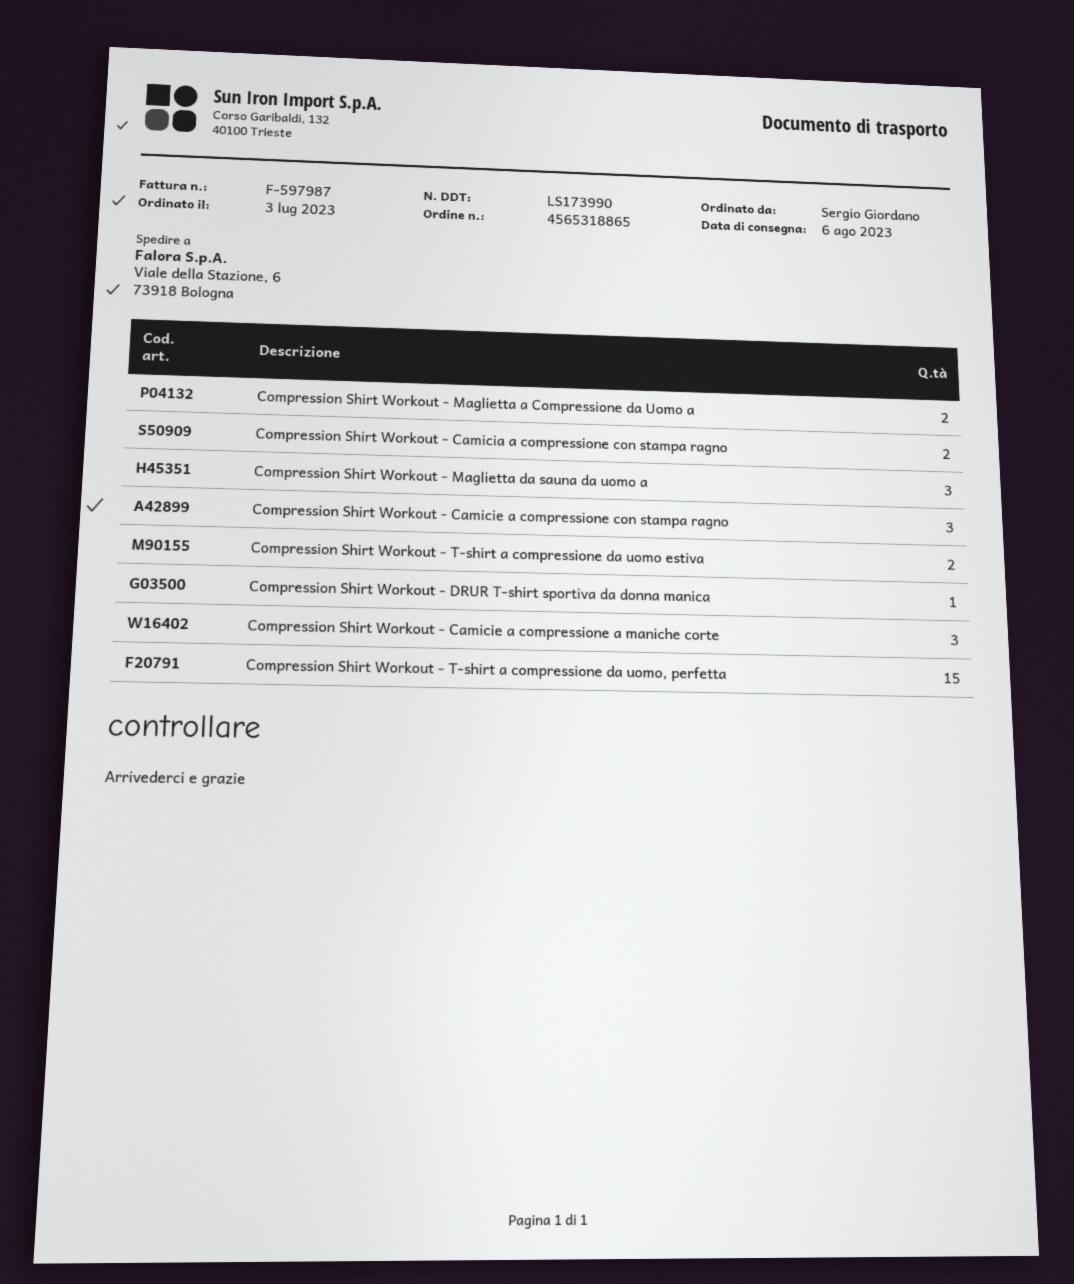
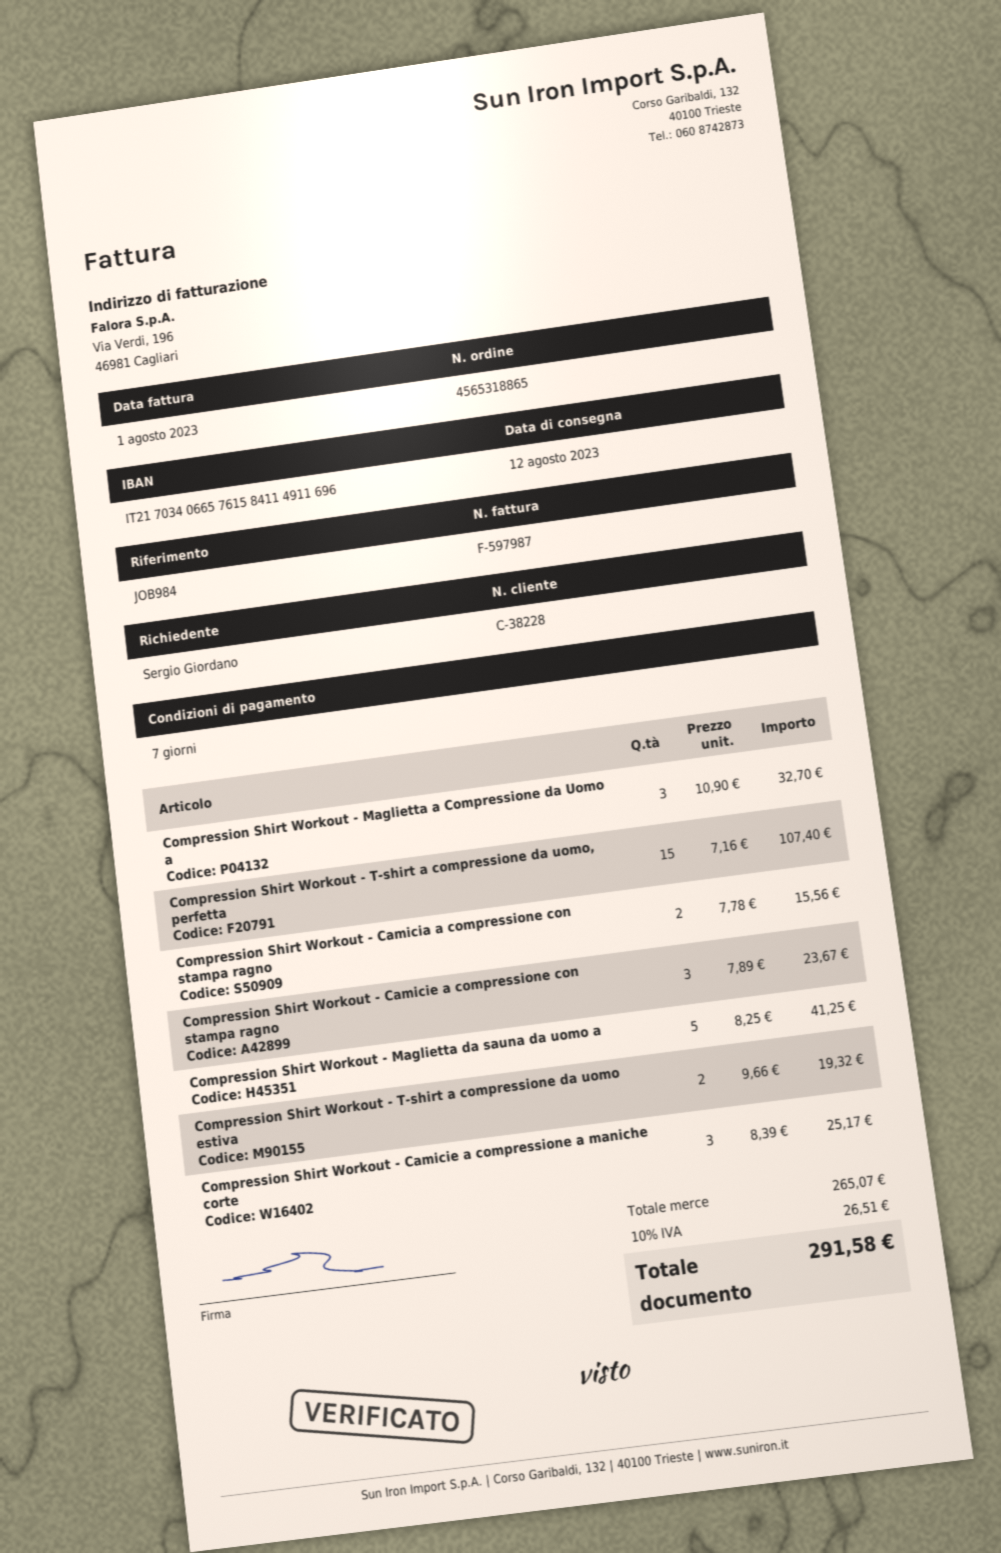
delivery date: 2023-08-06 -> 2023-08-12
Compression Shirt Workout - Maglietta a Compressione da Uomo a: 2 -> 3
Compression Shirt Workout - Maglietta da sauna da uomo a: 3 -> 5
Compression Shirt Workout - DRUR T-shirt sportiva da donna manica: 1 -> none

